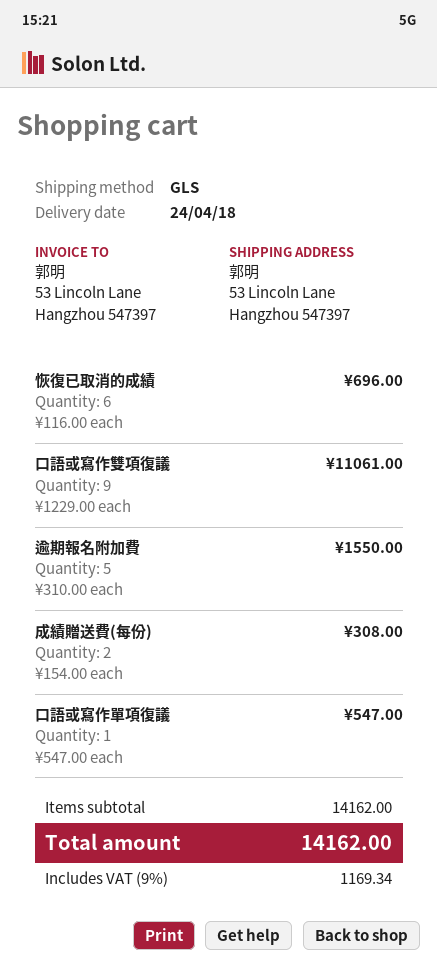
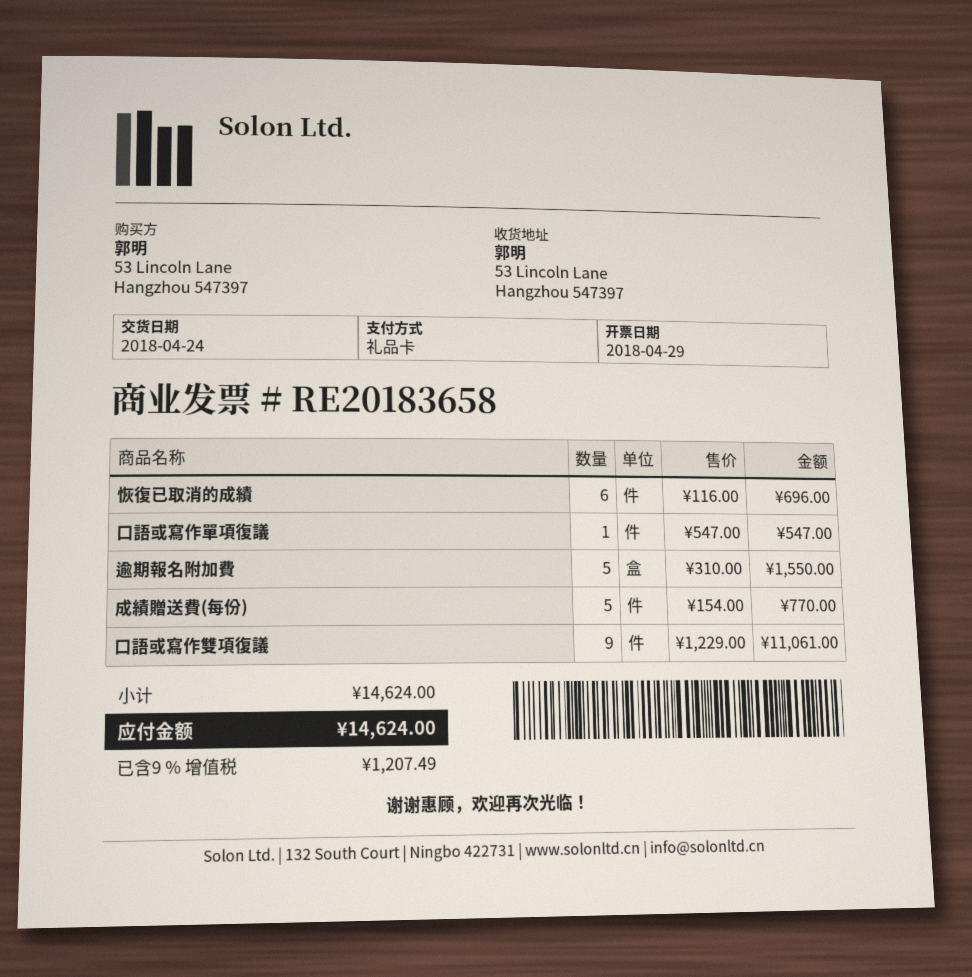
成績贈送費(每份): 2 x 154.00 = 308.00 -> 5 x 154.00 = 770.00
subtotal: 14162.00 -> 14624.00
tax: 9% = 1169.34 -> 9% = 1207.49
total: 14162.00 -> 14624.00

